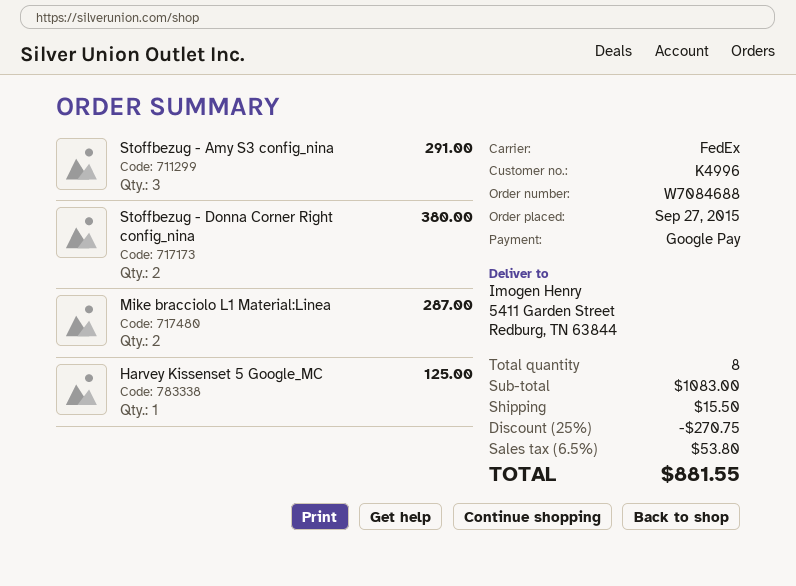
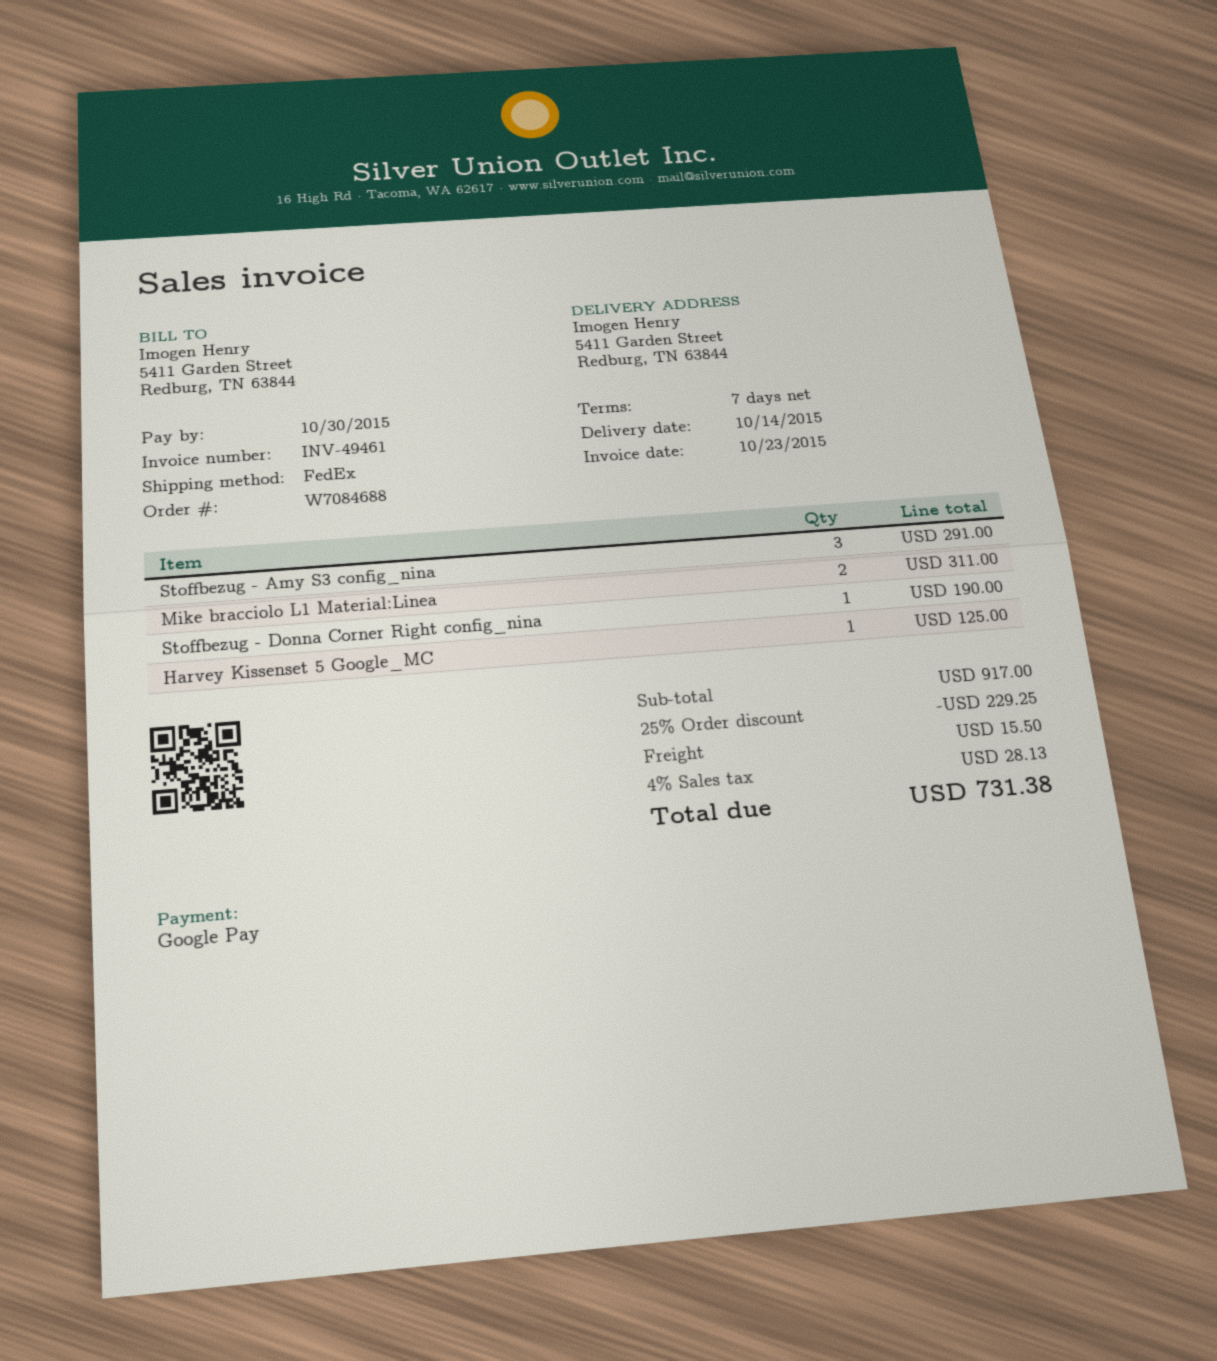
Stoffbezug - Donna Corner Right config_nina: 2 for 380.00 -> 1 for 190.00
Mike bracciolo L1 Material:Linea: 2 for 287.00 -> 2 for 311.00
subtotal: 1083.00 -> 917.00
discount: 25% = 270.75 -> 25% = 229.25
tax: 6.5% = 53.80 -> 4% = 28.13
total: 881.55 -> 731.38

